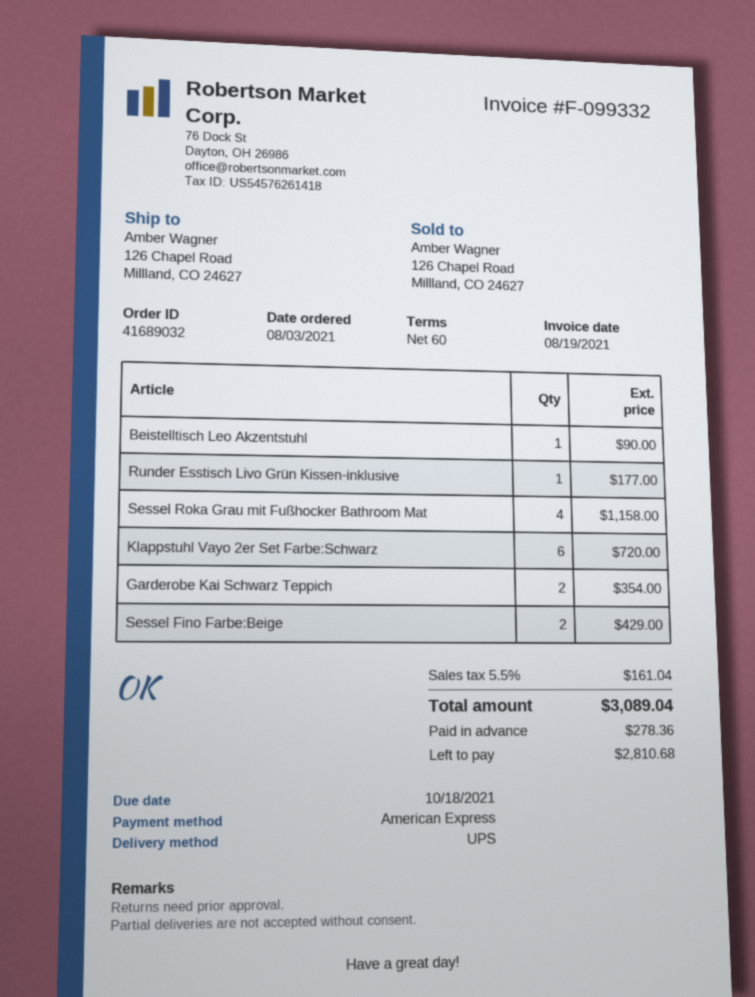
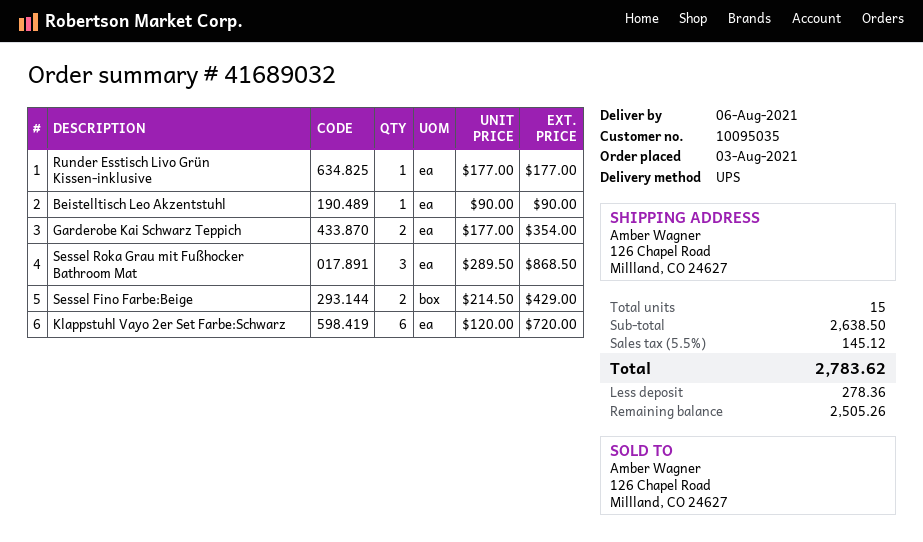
Sessel Roka Grau mit Fußhocker Bathroom Mat: 4 for 1158.00 -> 3 for 868.50
tax: 5.5% = 161.04 -> 5.5% = 145.12
total: 3089.04 -> 2783.62
balance: 2810.68 -> 2505.26

